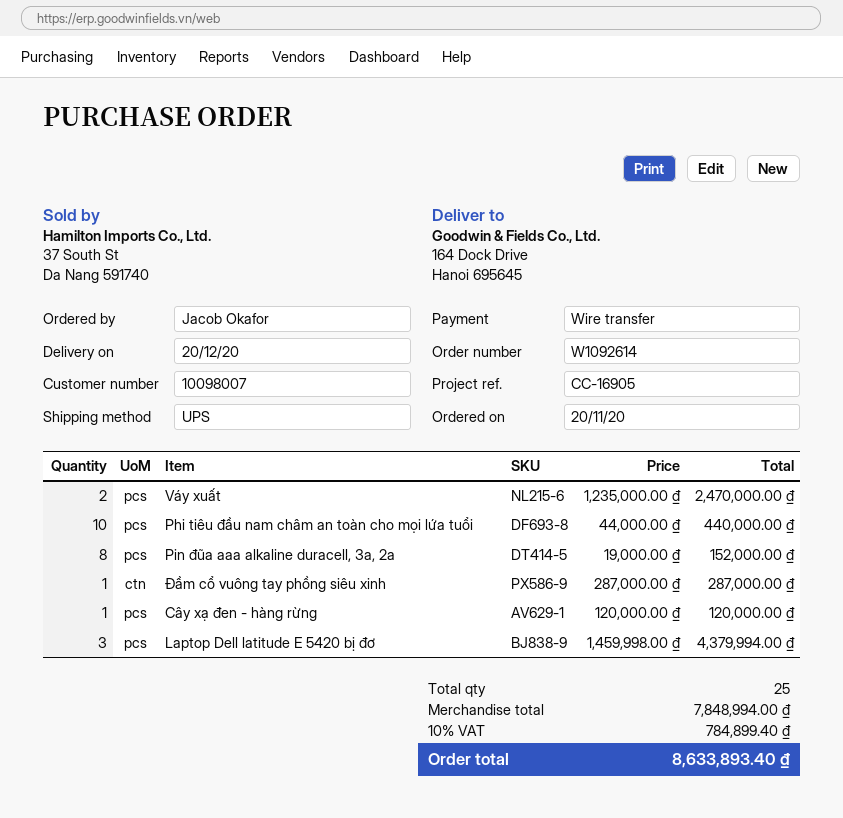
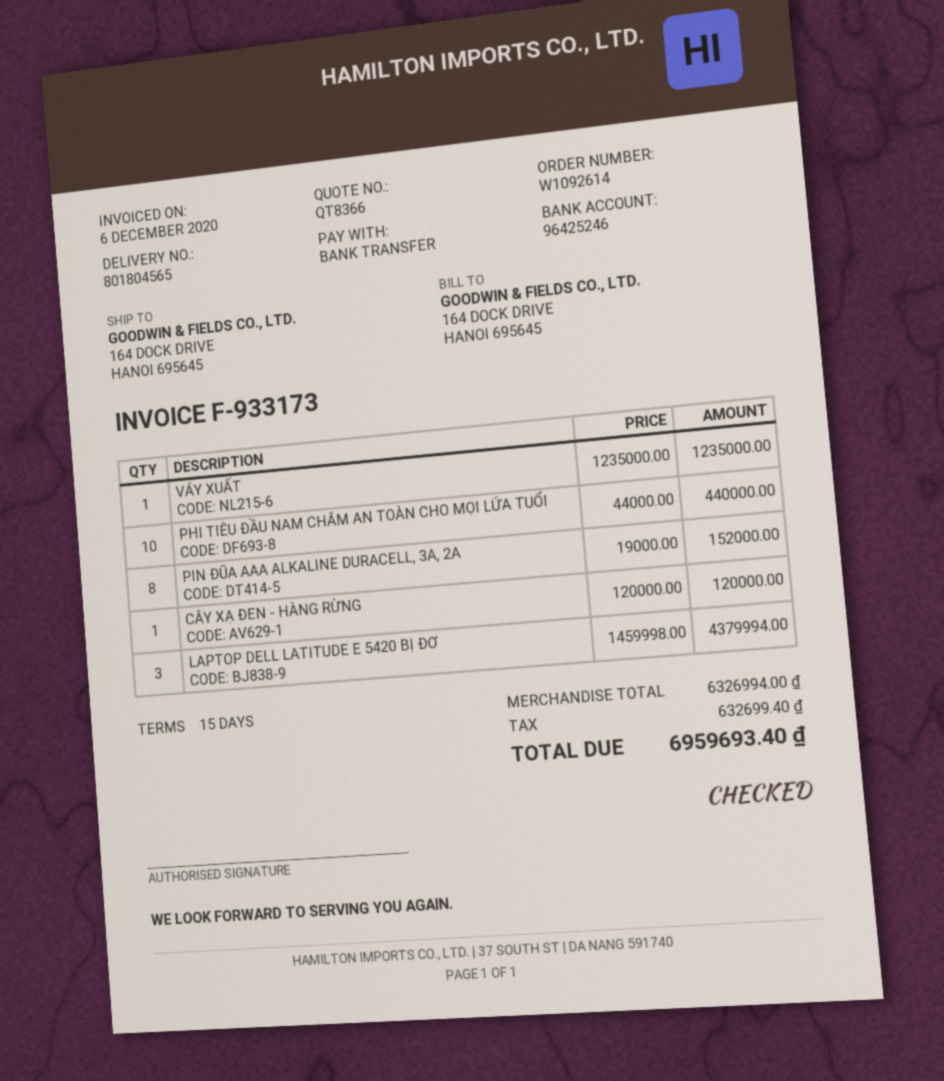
Váy xuất: 2 x 1235000.00 = 2470000.00 -> 1 x 1235000.00 = 1235000.00
Đầm cổ vuông tay phồng siêu xinh: 1 x 287000.00 = 287000.00 -> none
subtotal: 7848994.00 -> 6326994.00
tax: 784899.40 -> 632699.40
total: 8633893.40 -> 6959693.40

